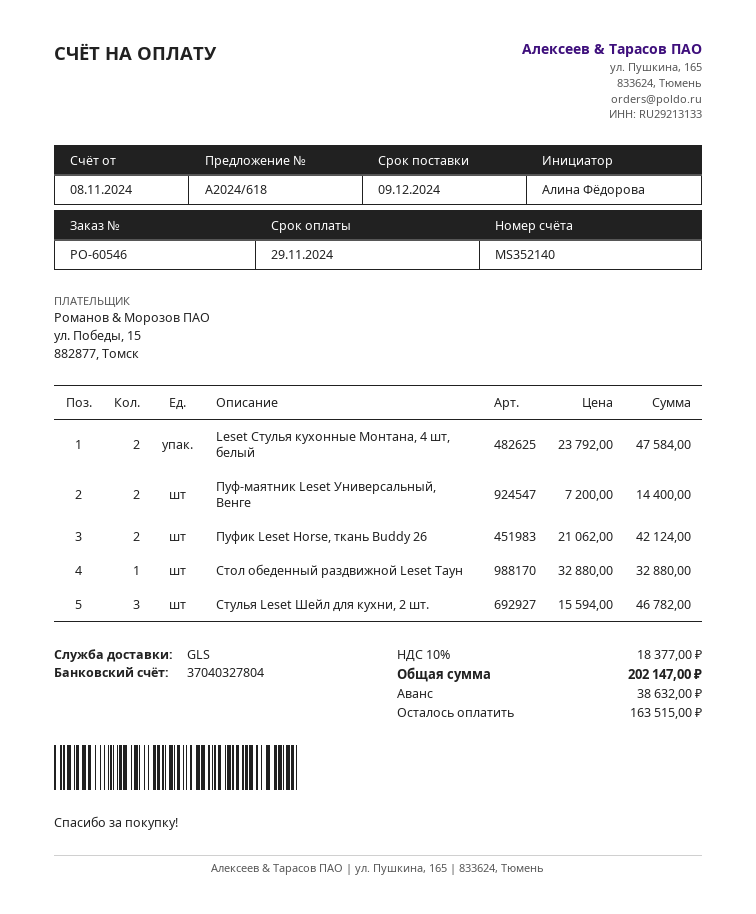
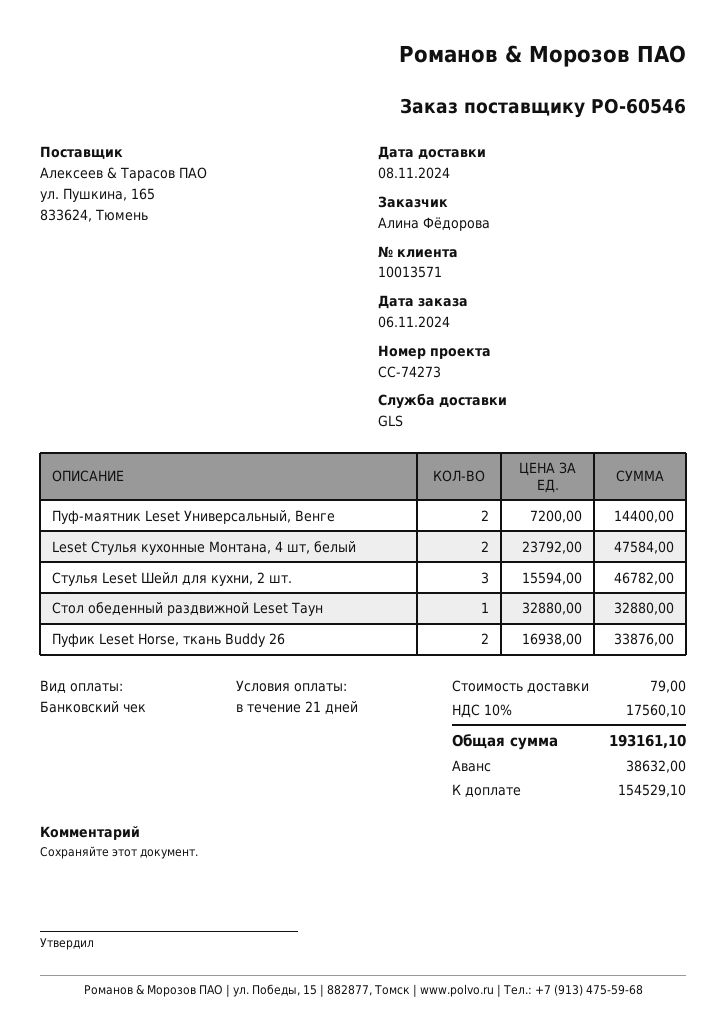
delivery date: 2024-12-09 -> 2024-11-08
Пуфик Leset Horse, ткань Buddy 26: 2 x 21062.00 = 42124.00 -> 2 x 16938.00 = 33876.00
shipping: none -> 79.00
tax: 10% = 18377.00 -> 10% = 17560.10
total: 202147.00 -> 193161.10
balance: 163515.00 -> 154529.10

